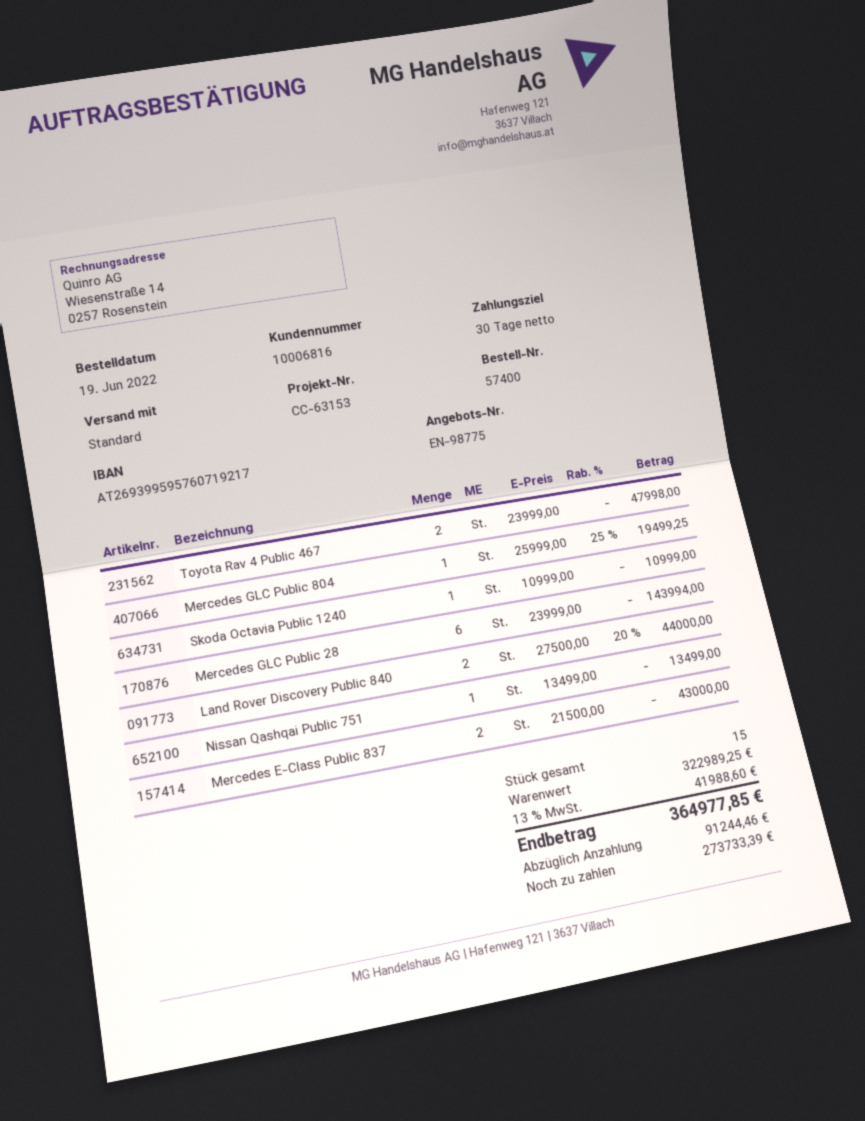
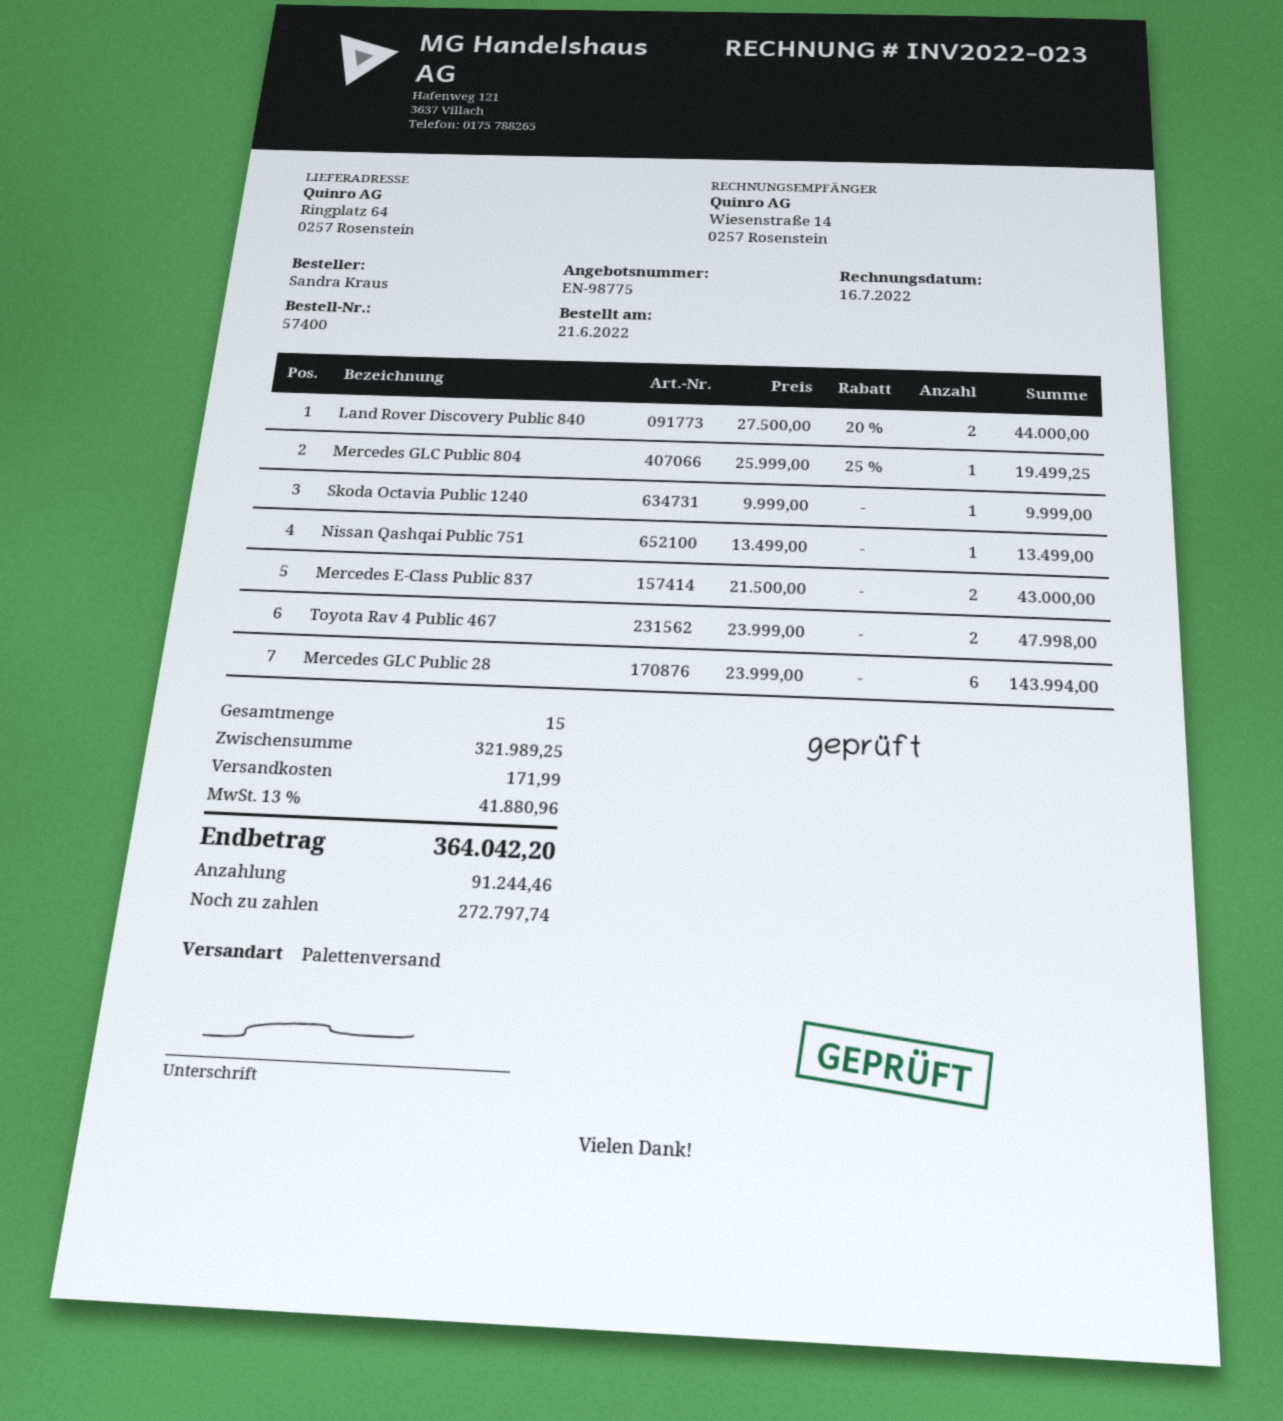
order date: 2022-06-19 -> 2022-06-21
shipping method: standard -> pallet freight
Skoda Octavia Public 1240: 1 x 10999.00 = 10999.00 -> 1 x 9999.00 = 9999.00
subtotal: 322989.25 -> 321989.25
shipping: none -> 171.99
tax: 13% = 41988.60 -> 13% = 41880.96
total: 364977.85 -> 364042.20
balance: 273733.39 -> 272797.74

